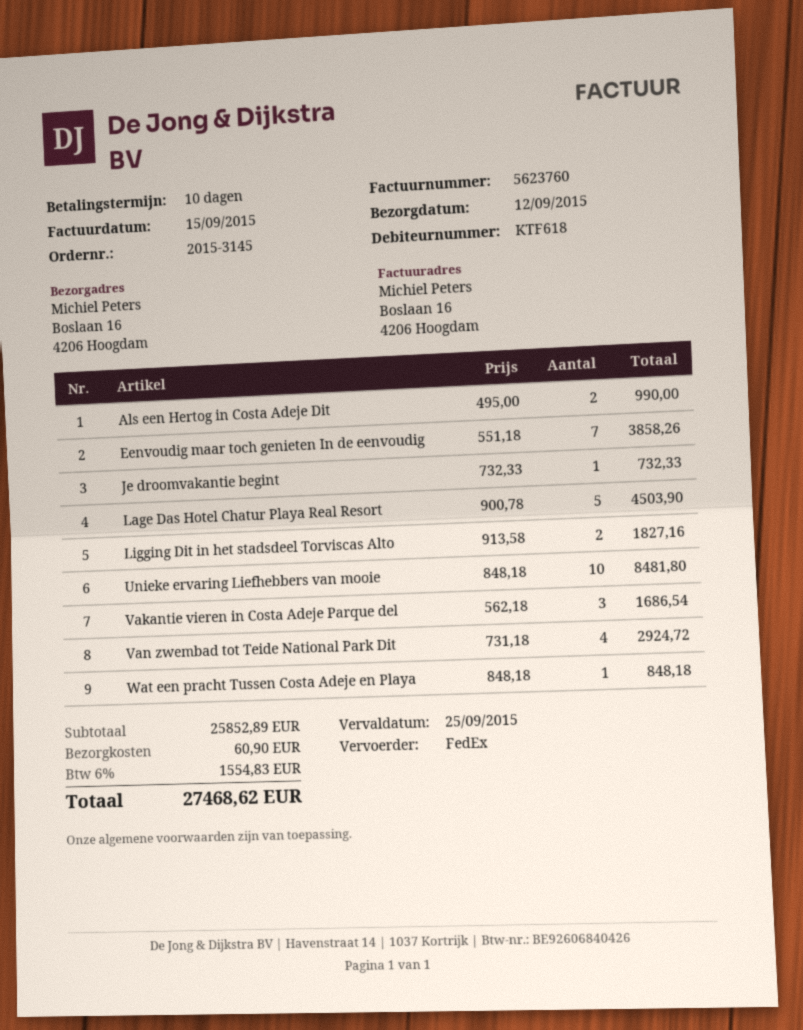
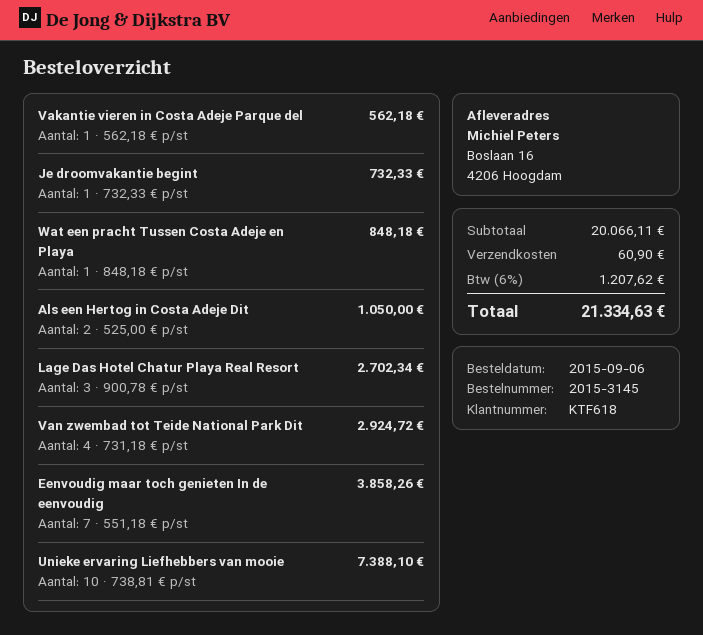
Als een Hertog in Costa Adeje Dit: 2 x 495.00 = 990.00 -> 2 x 525.00 = 1050.00
Lage Das Hotel Chatur Playa Real Resort: 5 x 900.78 = 4503.90 -> 3 x 900.78 = 2702.34
Ligging Dit in het stadsdeel Torviscas Alto: 2 x 913.58 = 1827.16 -> none
Unieke ervaring Liefhebbers van mooie: 10 x 848.18 = 8481.80 -> 10 x 738.81 = 7388.10
Vakantie vieren in Costa Adeje Parque del: 3 x 562.18 = 1686.54 -> 1 x 562.18 = 562.18
subtotal: 25852.89 -> 20066.11
tax: 6% = 1554.83 -> 6% = 1207.62
total: 27468.62 -> 21334.63

